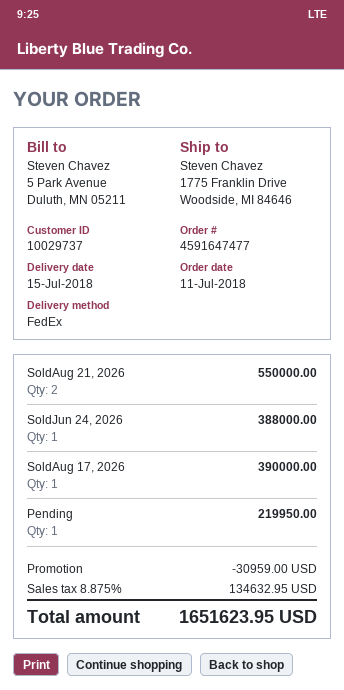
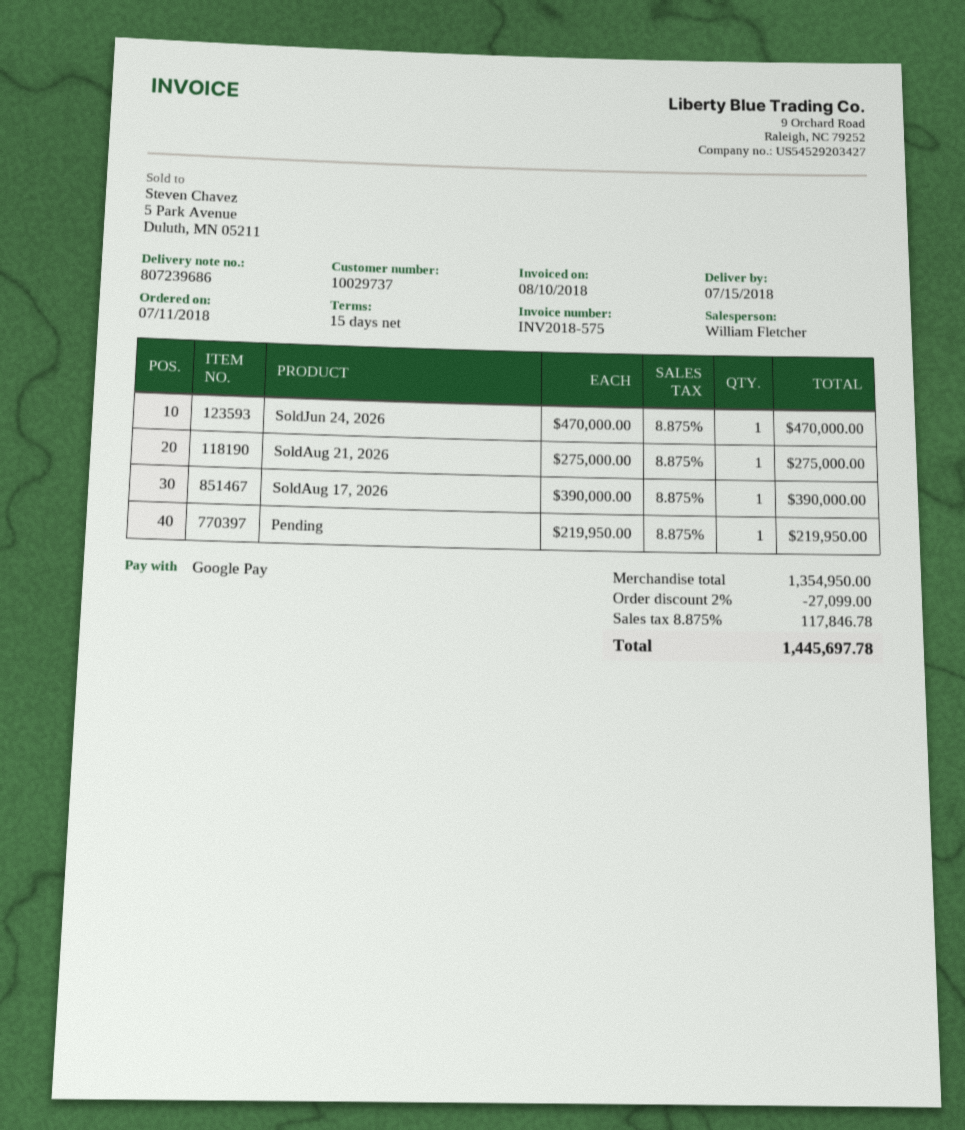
SoldAug 21, 2026: 2 for 550000.00 -> 1 for 275000.00
SoldJun 24, 2026: 1 for 388000.00 -> 1 for 470000.00
discount: 30959.00 -> 27099.00
tax: 8.875% = 134632.95 -> 8.875% = 117846.78
total: 1651623.95 -> 1445697.78

